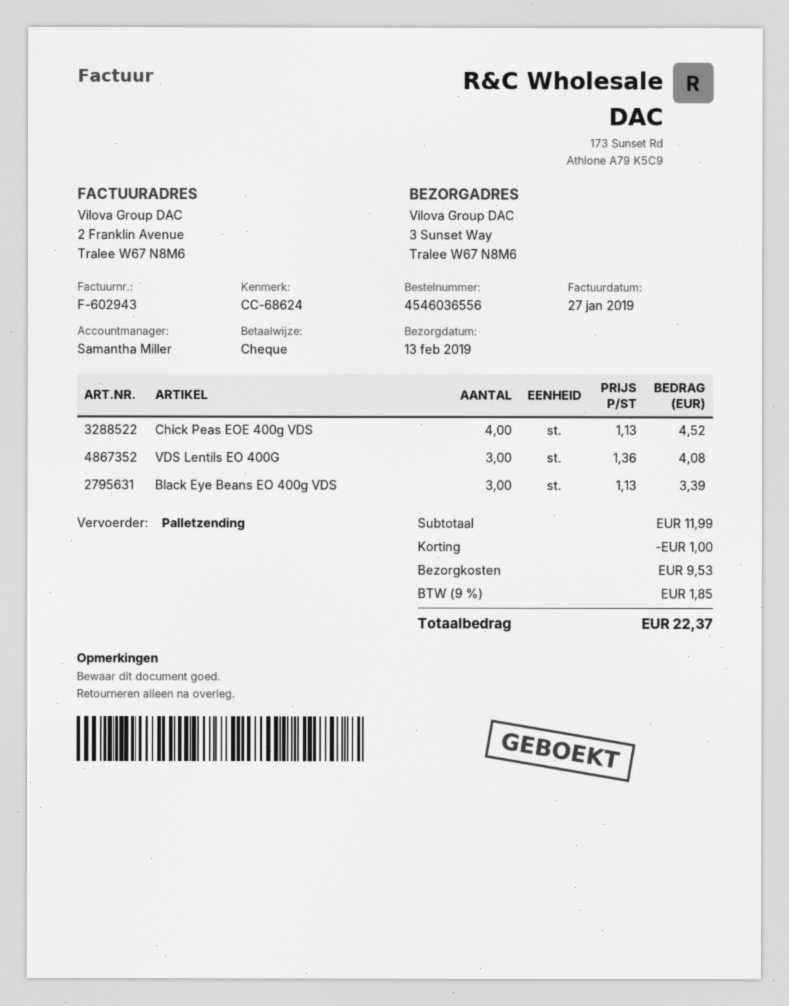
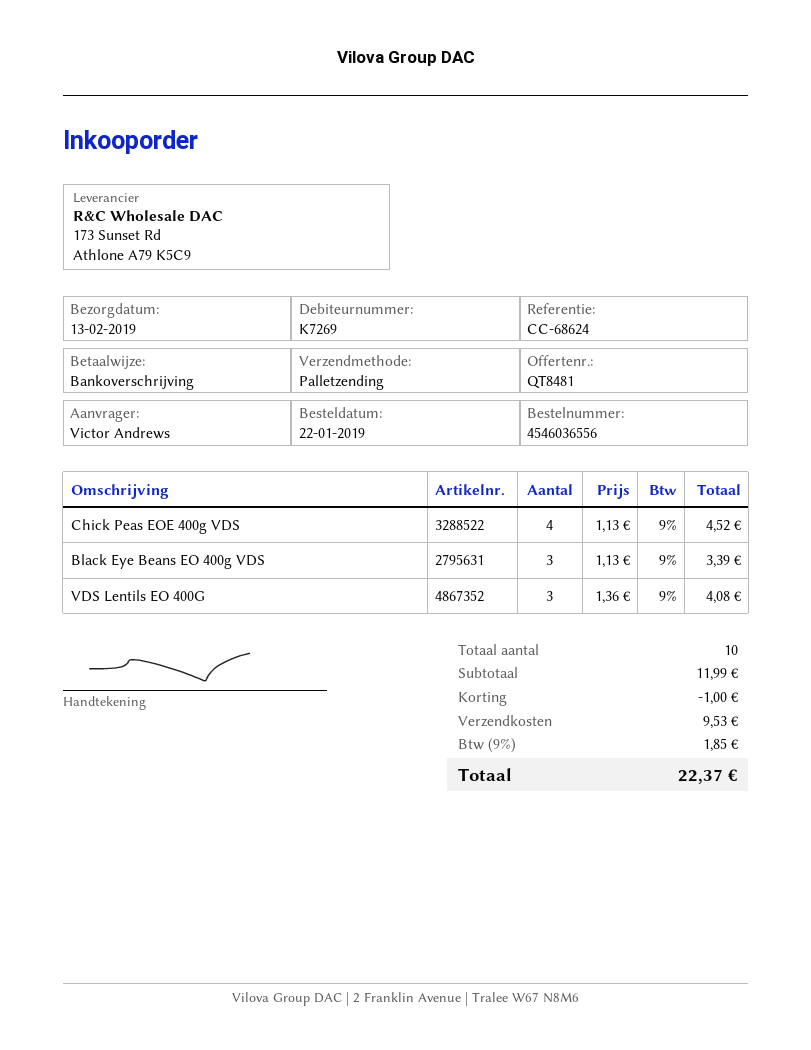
payment method: cheque -> bank transfer

